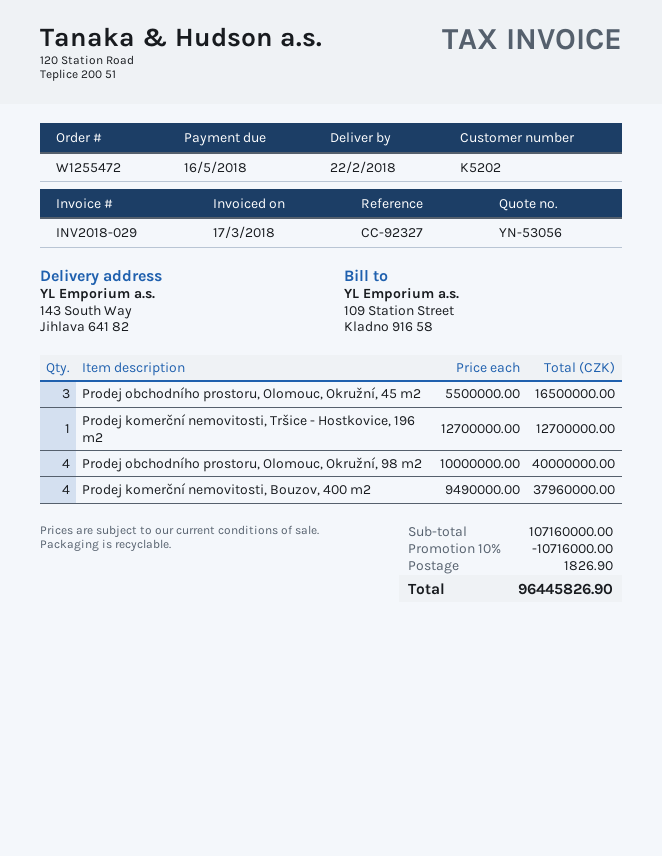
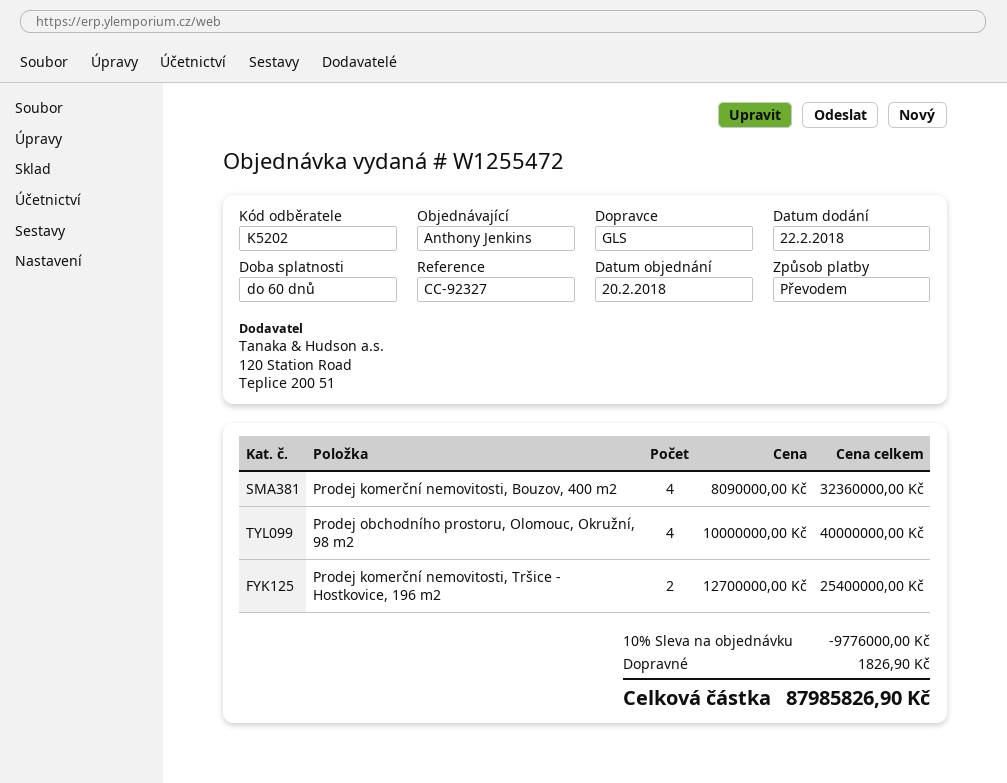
Prodej obchodního prostoru, Olomouc, Okružní, 45 m2: 3 x 5500000.00 = 16500000.00 -> none
Prodej komerční nemovitosti, Tršice - Hostkovice, 196 m2: 1 x 12700000.00 = 12700000.00 -> 2 x 12700000.00 = 25400000.00
Prodej komerční nemovitosti, Bouzov, 400 m2: 4 x 9490000.00 = 37960000.00 -> 4 x 8090000.00 = 32360000.00
discount: 10% = 10716000.00 -> 10% = 9776000.00
total: 96445826.90 -> 87985826.90

